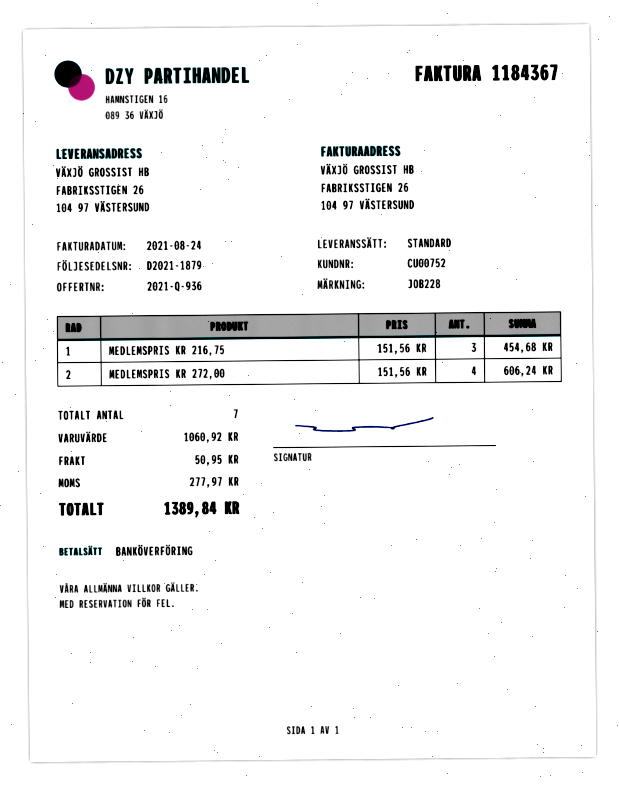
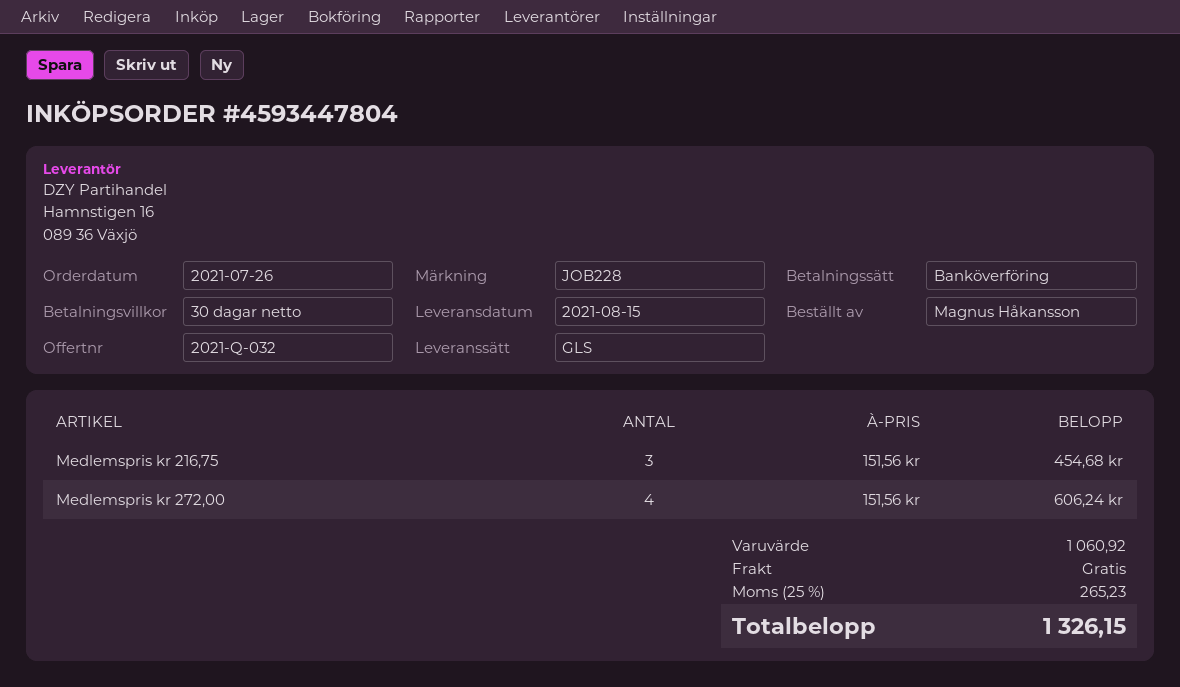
quote number: 2021-Q-936 -> 2021-Q-032
shipping method: standard -> GLS
shipping: 50.95 -> 0.00
tax: 277.97 -> 265.23
total: 1389.84 -> 1326.15

